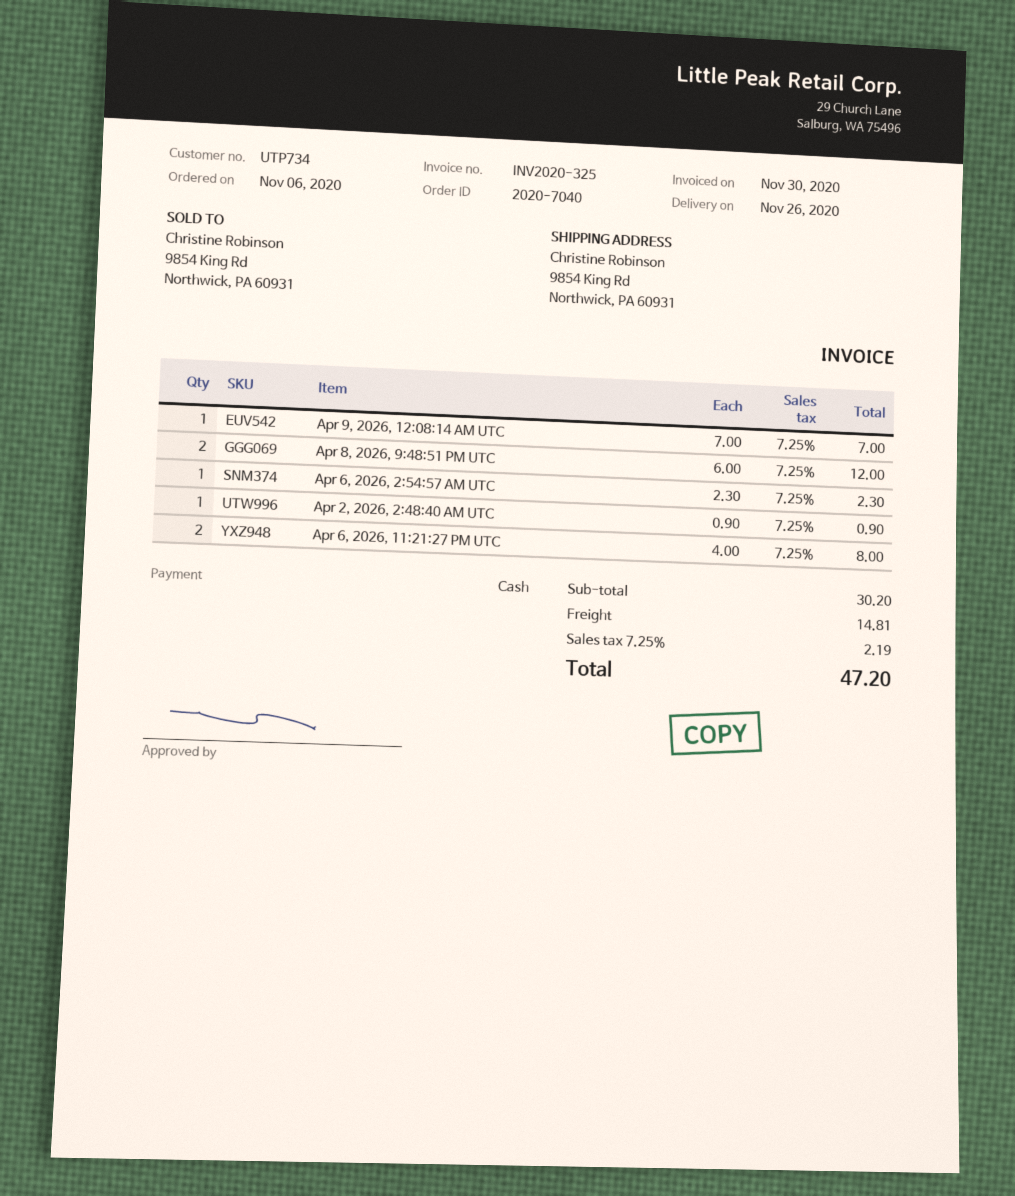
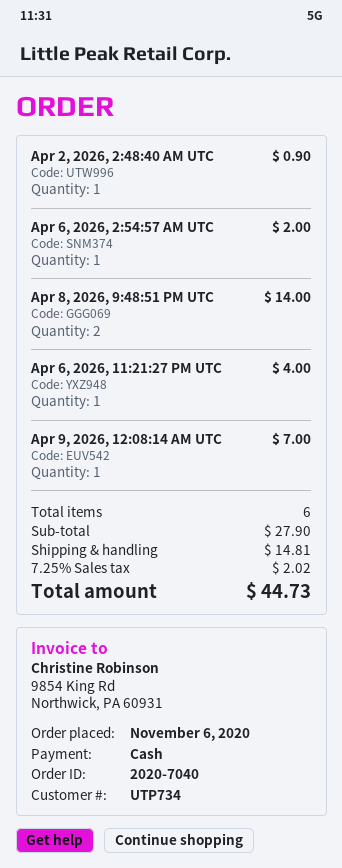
Apr 8, 2026, 9:48:51 PM UTC: 2 for 12.00 -> 2 for 14.00
Apr 6, 2026, 2:54:57 AM UTC: 1 for 2.30 -> 1 for 2.00
Apr 6, 2026, 11:21:27 PM UTC: 2 for 8.00 -> 1 for 4.00
subtotal: 30.20 -> 27.90
tax: 7.25% = 2.19 -> 7.25% = 2.02
total: 47.20 -> 44.73

